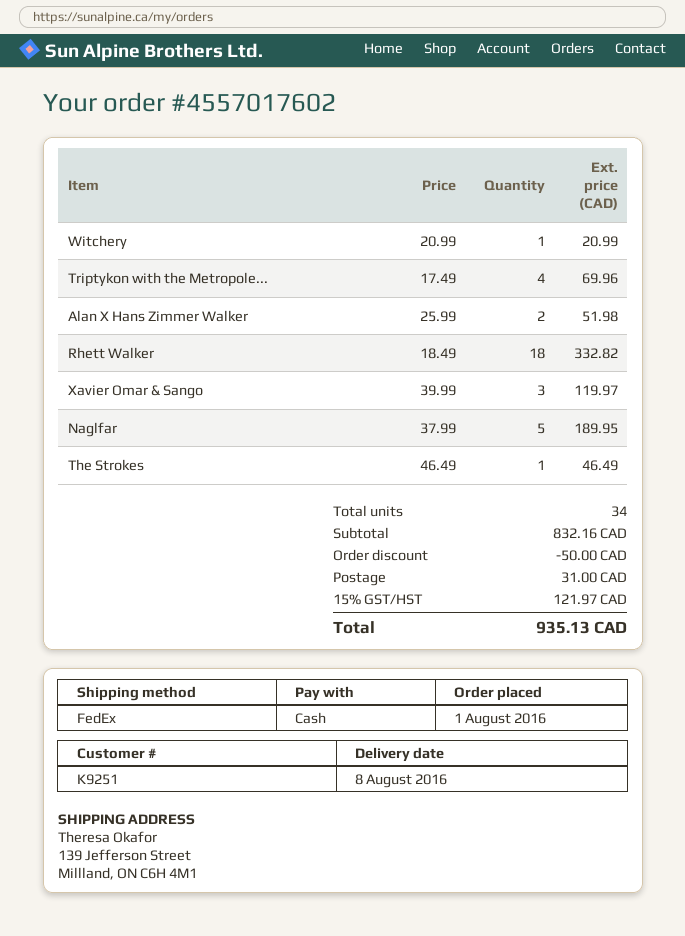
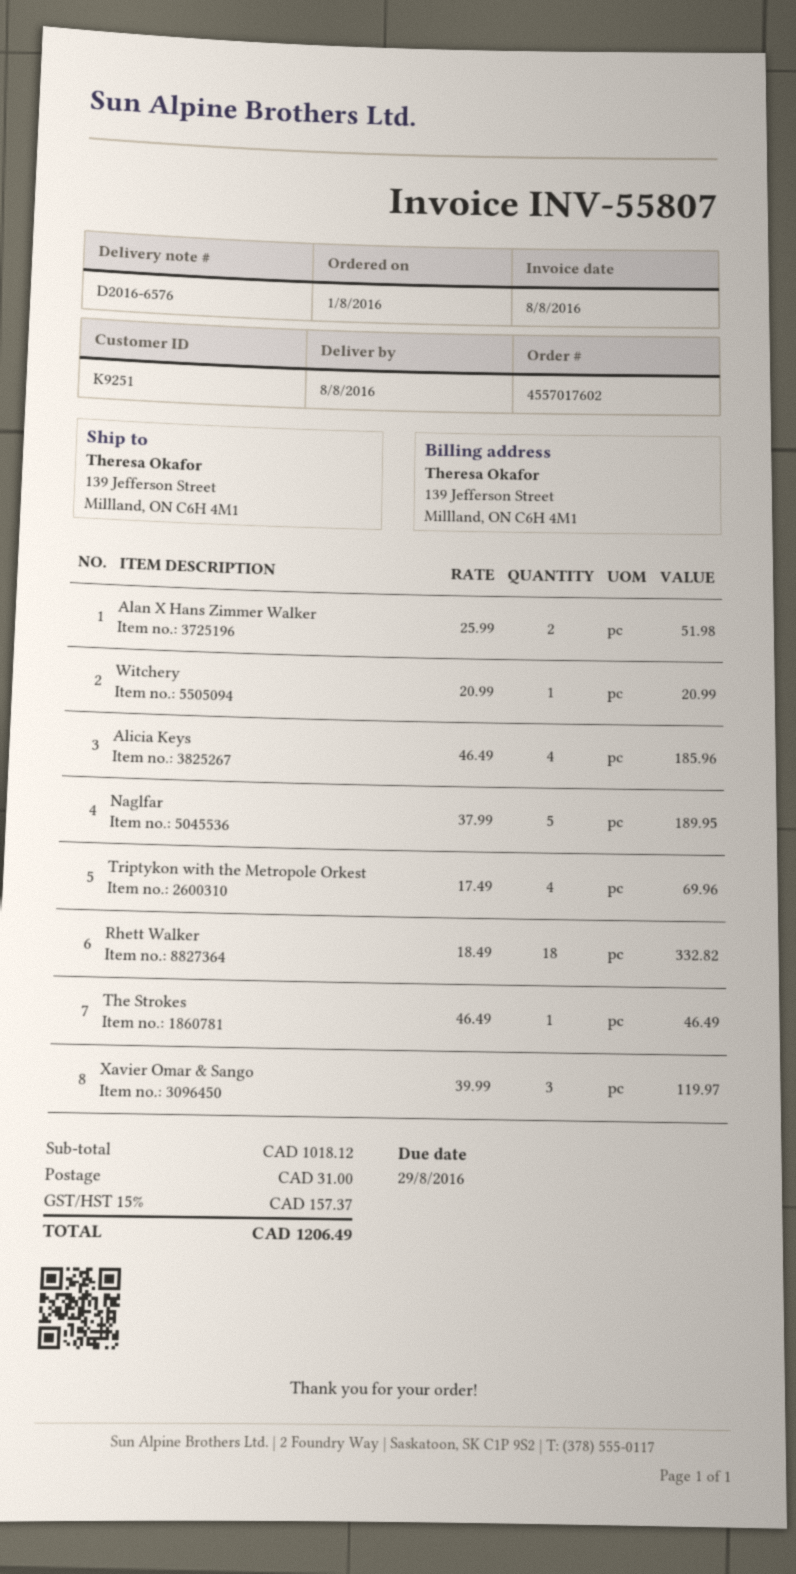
Alicia Keys: none -> 4 x 46.49 = 185.96
subtotal: 832.16 -> 1018.12
discount: 50.00 -> none
tax: 15% = 121.97 -> 15% = 157.37
total: 935.13 -> 1206.49

